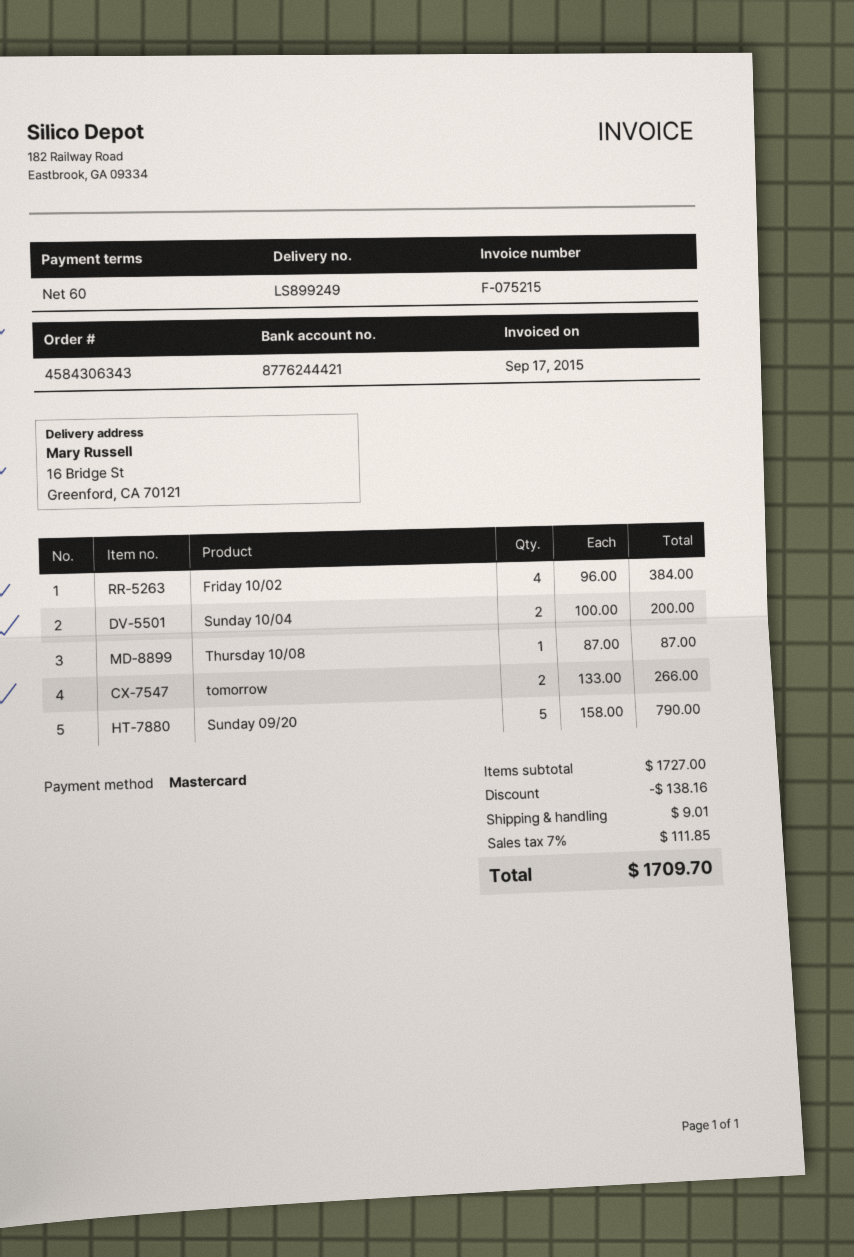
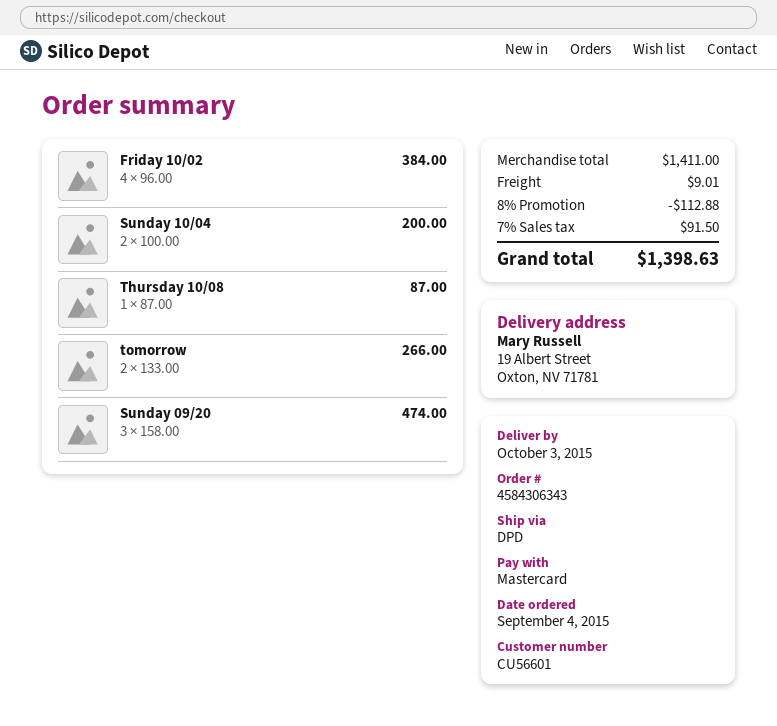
ship to: 16 Bridge St, Greenford, CA 70121 -> 19 Albert Street, Oxton, NV 71781
Sunday 09/20: 5 x 158.00 = 790.00 -> 3 x 158.00 = 474.00
subtotal: 1727.00 -> 1411.00
discount: 138.16 -> 112.88
tax: 7% = 111.85 -> 7% = 91.50
total: 1709.70 -> 1398.63

